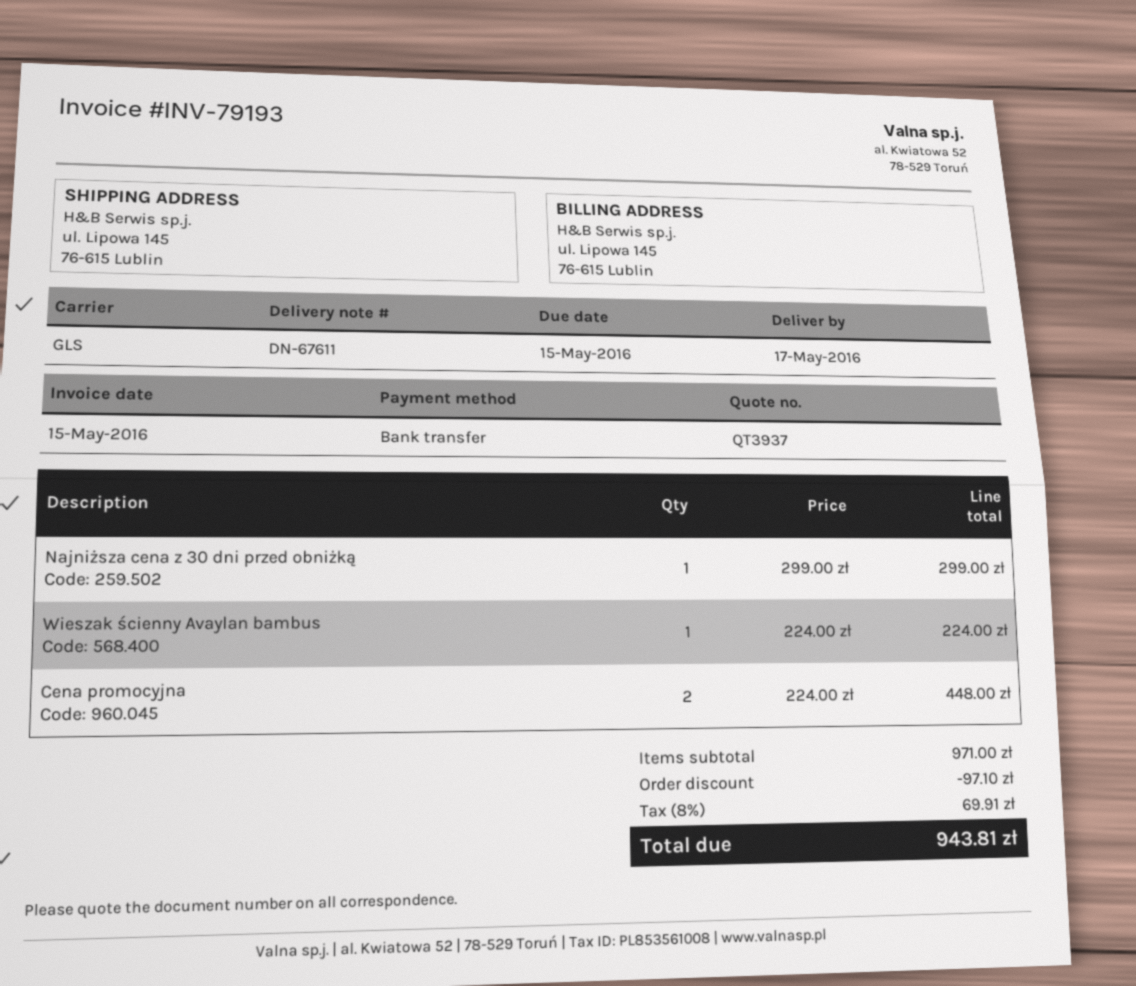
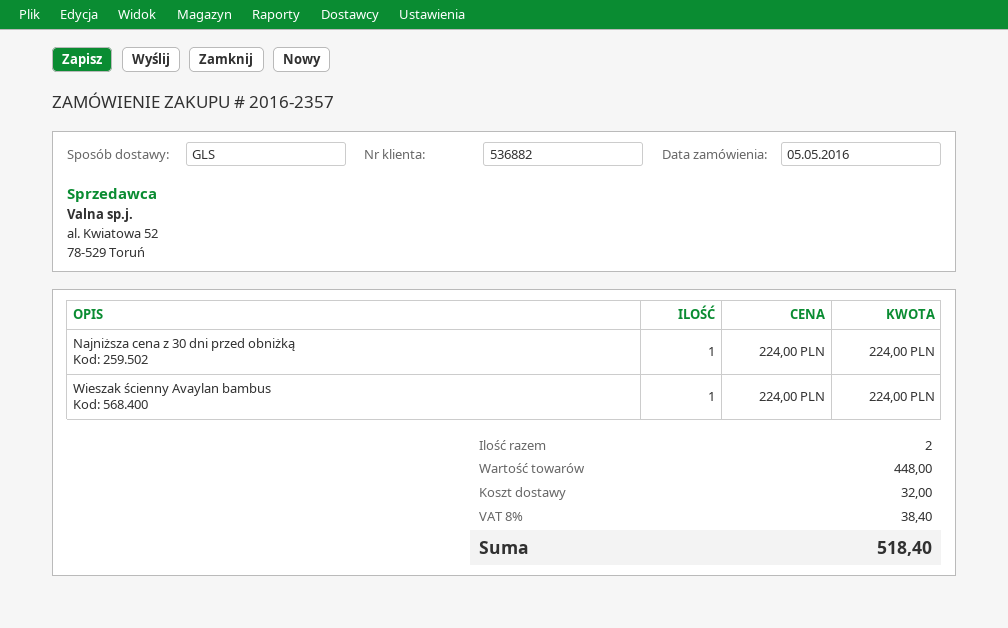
Najniższa cena z 30 dni przed obniżką: 1 x 299.00 = 299.00 -> 1 x 224.00 = 224.00
Cena promocyjna: 2 x 224.00 = 448.00 -> none
subtotal: 971.00 -> 448.00
discount: 97.10 -> none
shipping: none -> 32.00
tax: 8% = 69.91 -> 8% = 38.40
total: 943.81 -> 518.40

